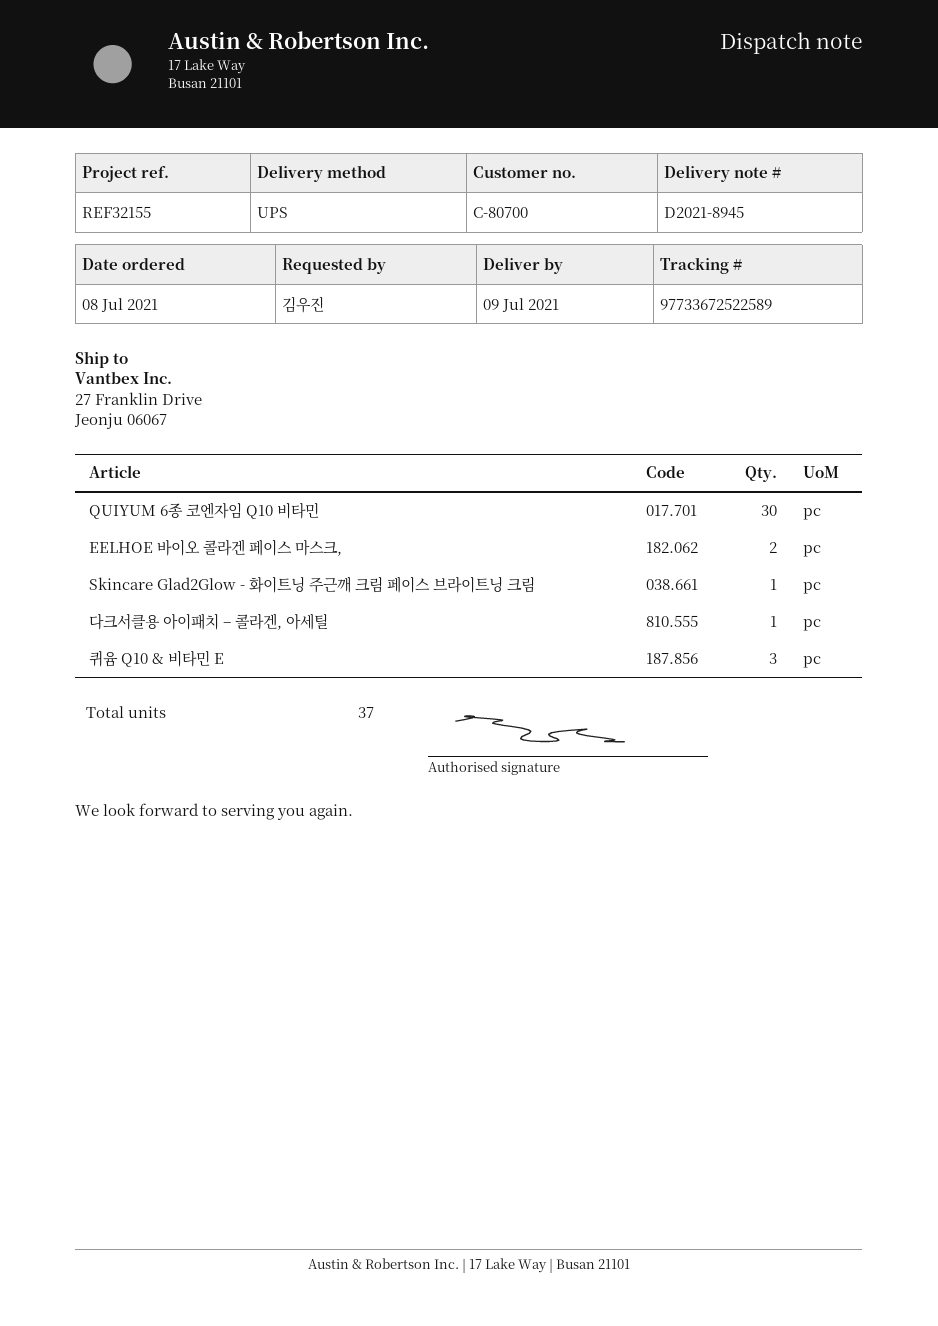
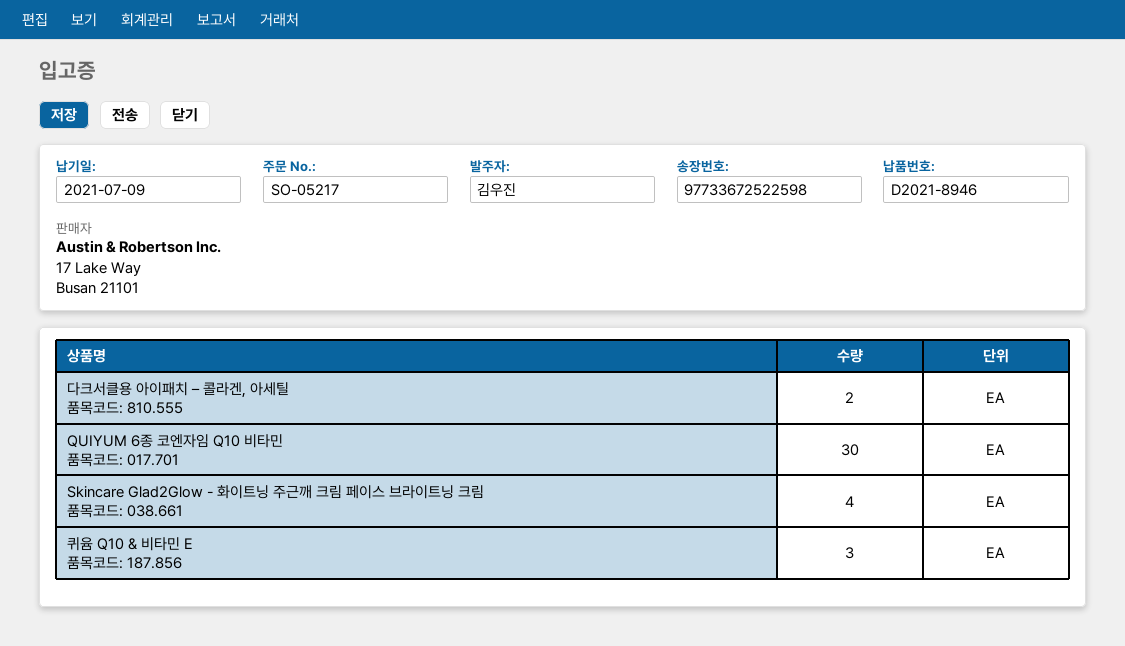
delivery note number: D2021-8945 -> D2021-8946
tracking number: 97733672522589 -> 97733672522598
EELHOE 바이오 콜라겐 페이스 마스크,: 2 -> none
Skincare Glad2Glow - 화이트닝 주근깨 크림 페이스 브라이트닝 크림: 1 -> 4
다크서클용 아이패치 – 콜라겐, 아세틸: 1 -> 2

